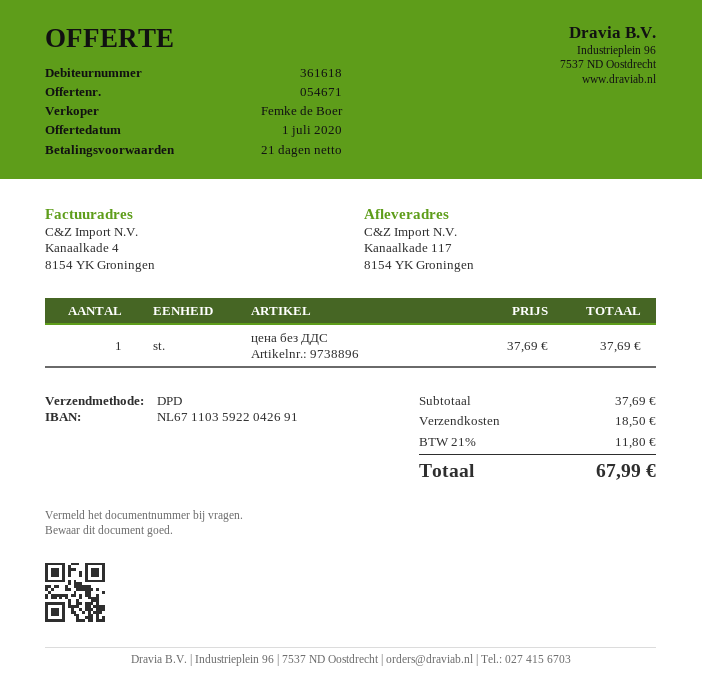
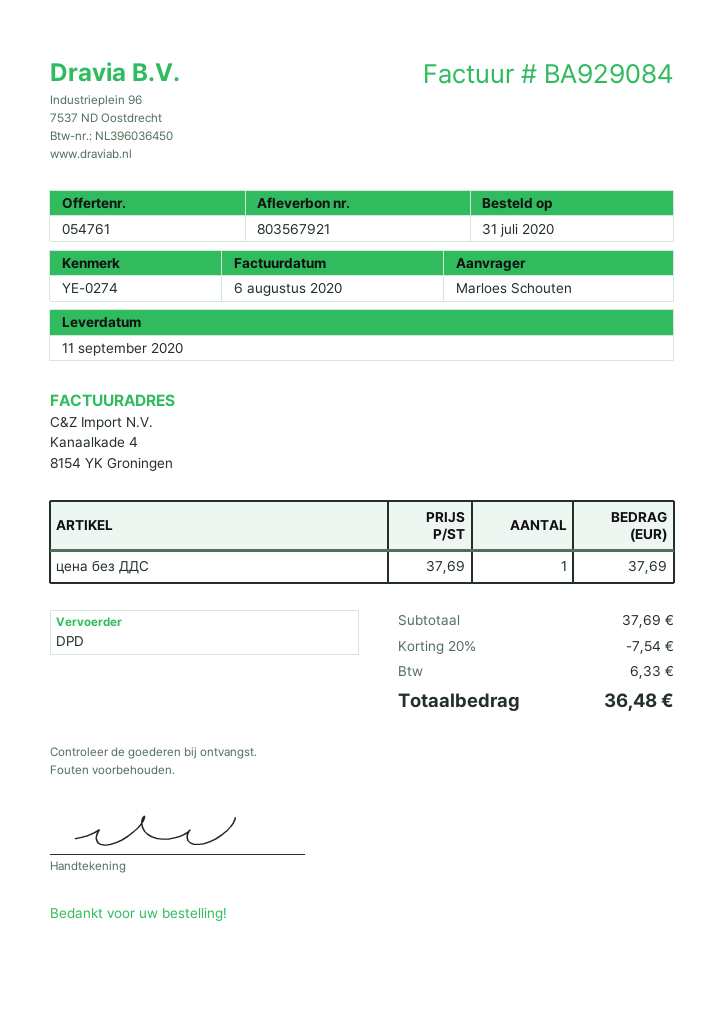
quote number: 054671 -> 054761
discount: none -> 20% = 7.54
shipping: 18.50 -> none
tax: 11.80 -> 6.33
total: 67.99 -> 36.48

